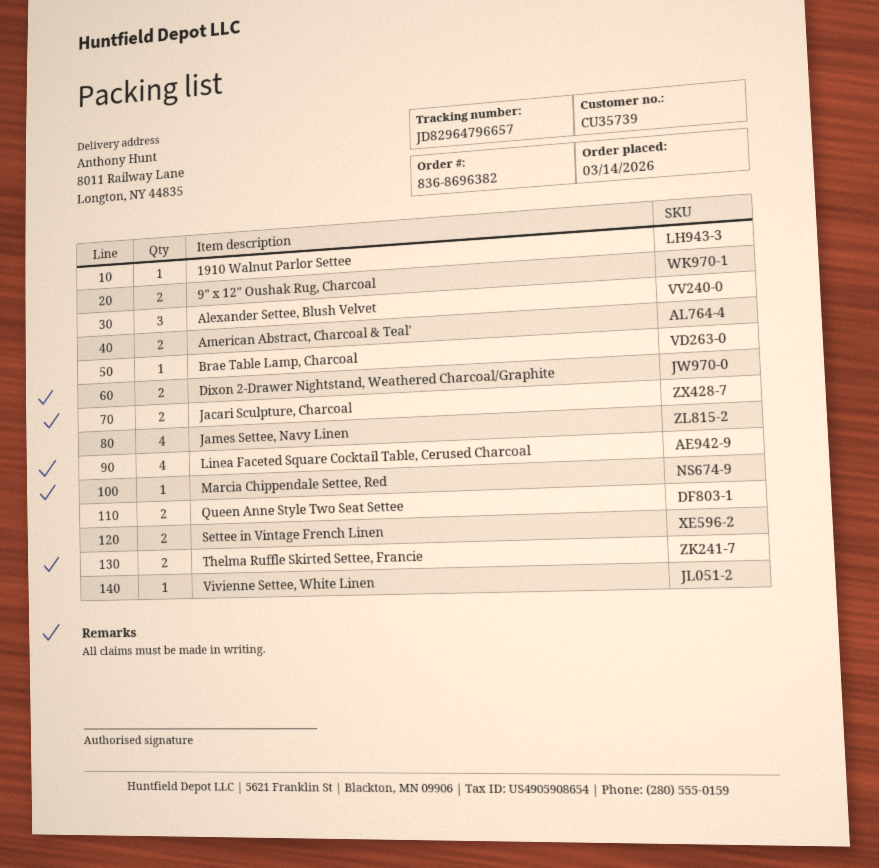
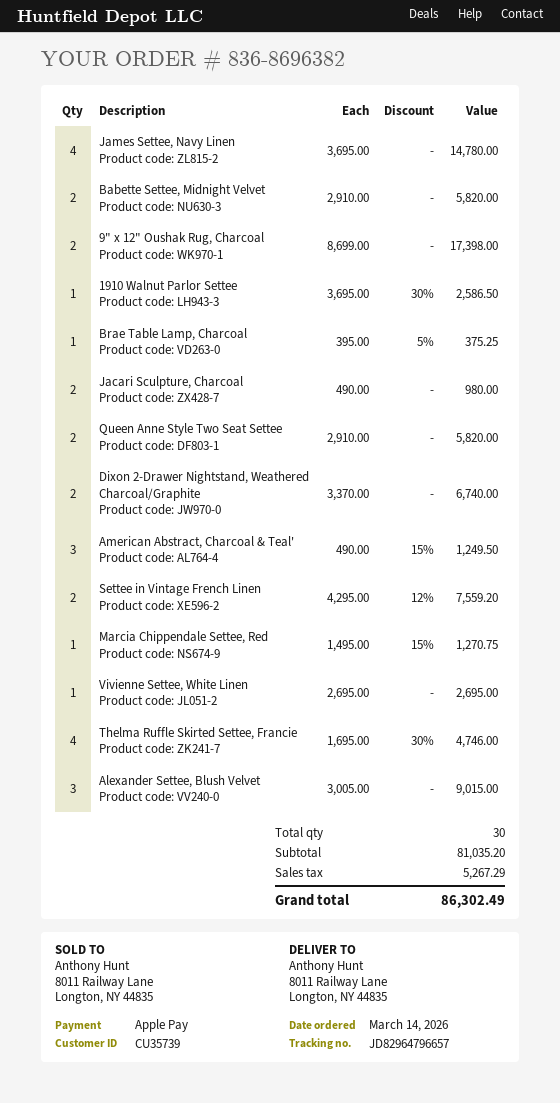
American Abstract, Charcoal & Teal': 2 -> 3
Linea Faceted Square Cocktail Table, Cerused Charcoal: 4 -> none
Thelma Ruffle Skirted Settee, Francie: 2 -> 4
Babette Settee, Midnight Velvet: none -> 2

